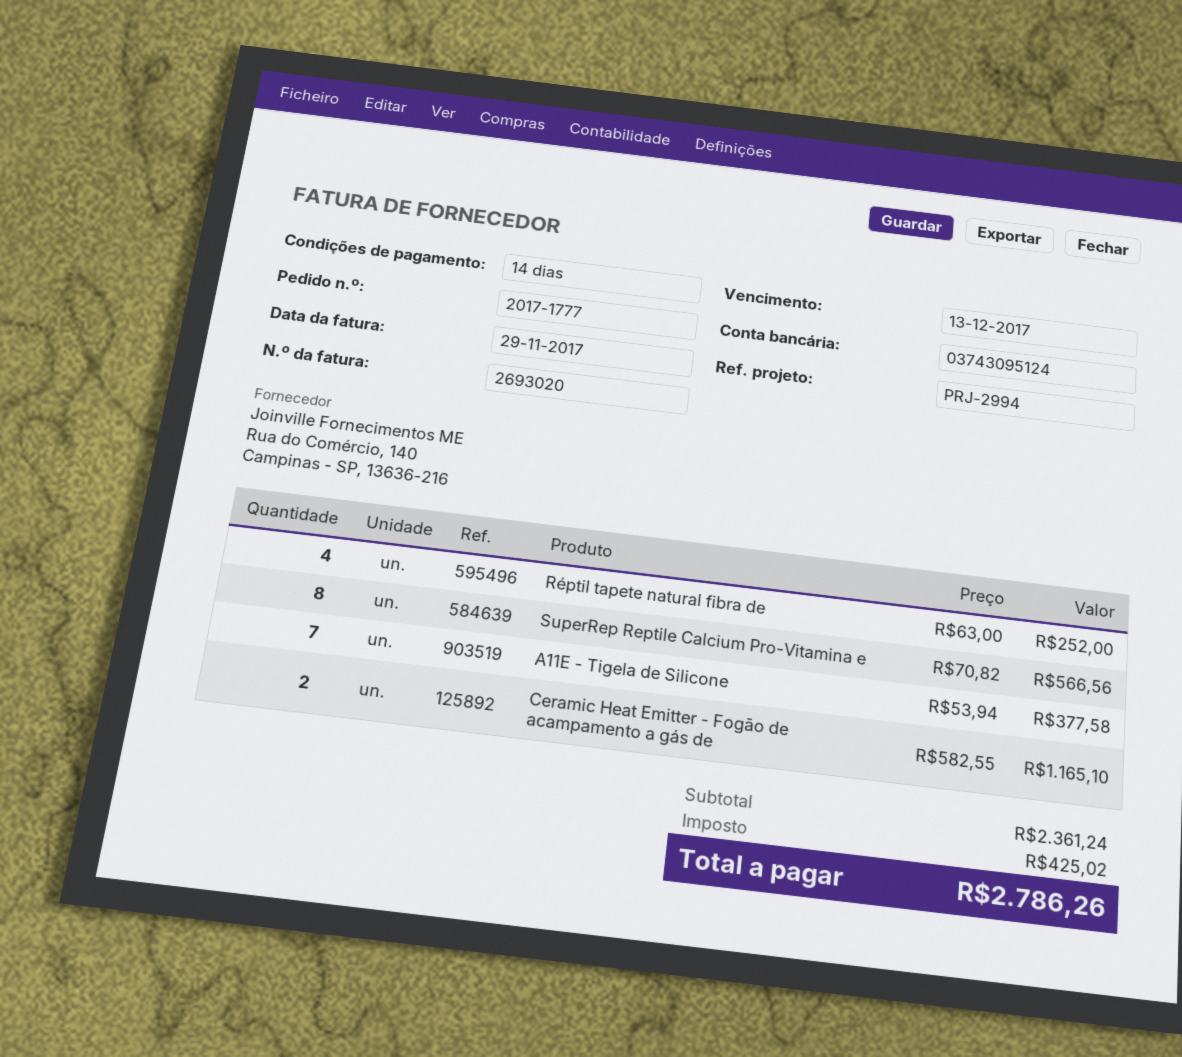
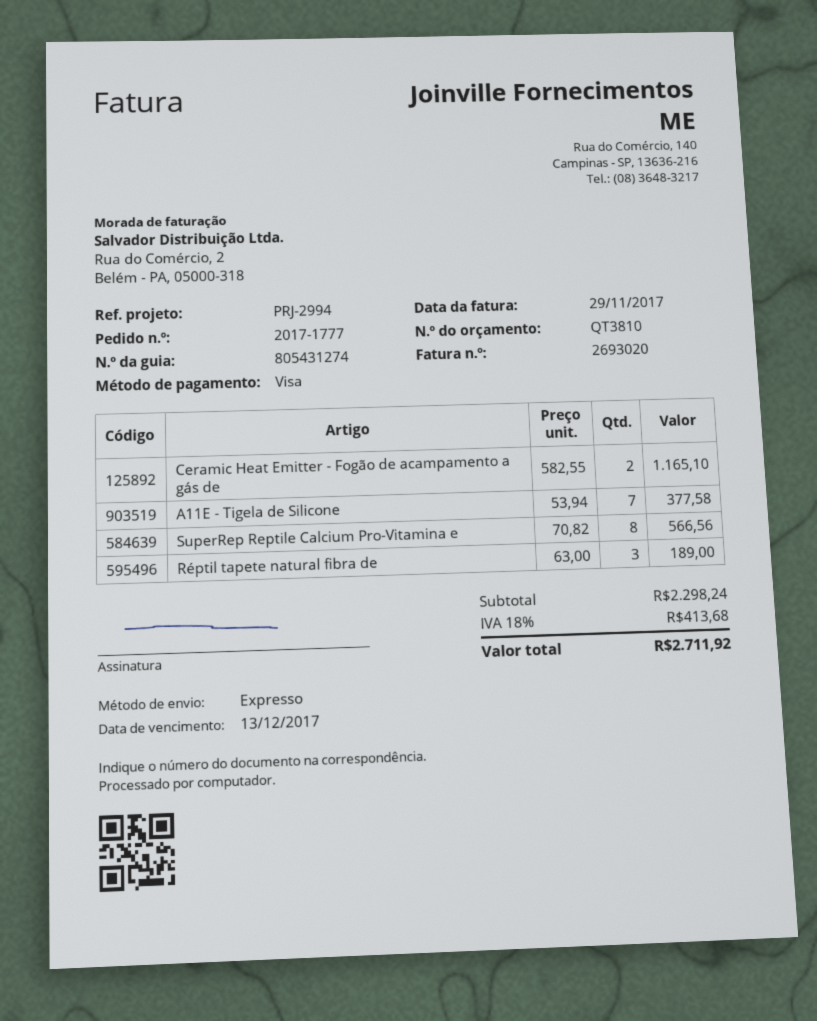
Réptil tapete natural fibra de: 4 x 63.00 = 252.00 -> 3 x 63.00 = 189.00
subtotal: 2361.24 -> 2298.24
tax: 425.02 -> 413.68
total: 2786.26 -> 2711.92

